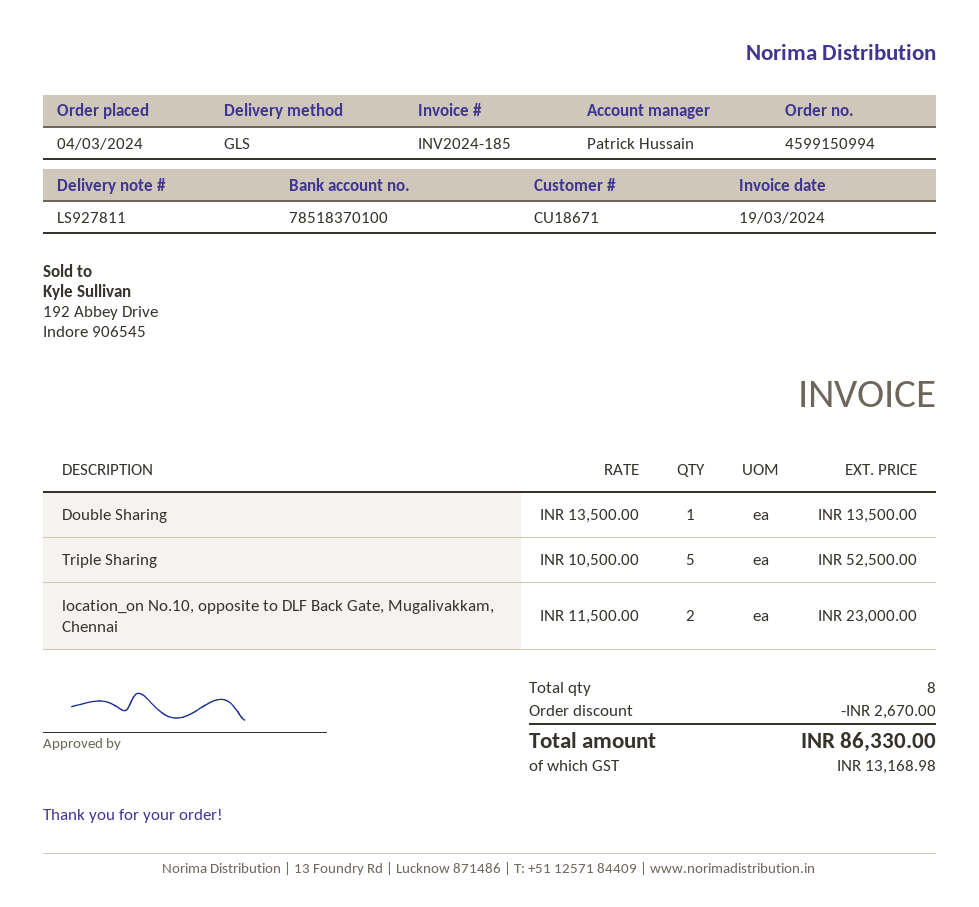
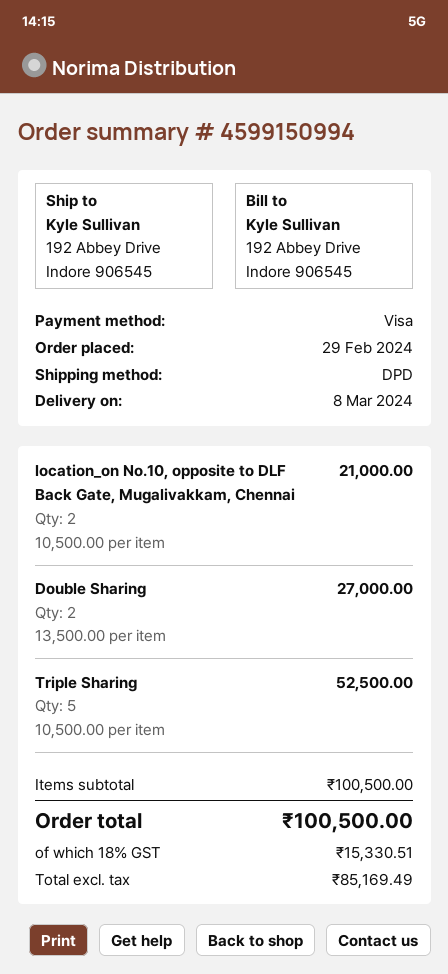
order date: 2024-03-04 -> 2024-02-29
shipping method: GLS -> DPD
Double Sharing: 1 x 13500.00 = 13500.00 -> 2 x 13500.00 = 27000.00
location_on No.10, opposite to DLF Back Gate, Mugalivakkam, Chennai: 2 x 11500.00 = 23000.00 -> 2 x 10500.00 = 21000.00
discount: 2670.00 -> none
tax: 13168.98 -> 15330.51
total: 86330.00 -> 100500.00

